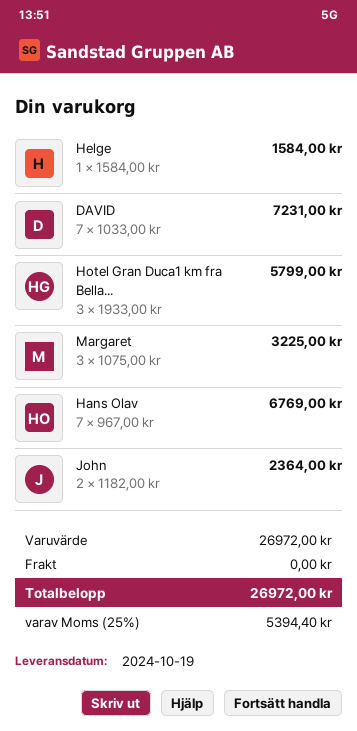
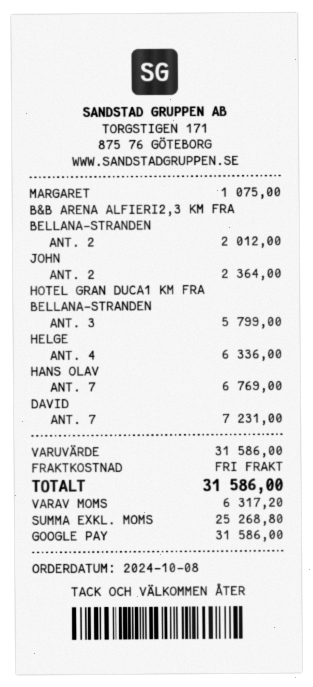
Helge: 1 for 1584.00 -> 4 for 6336.00
Margaret: 3 for 3225.00 -> 1 for 1075.00
B&B ARENA ALFIERI2,3 KM FRA BELLANA-STRANDEN: none -> 2 for 2012.00
subtotal: 26972.00 -> 31586.00
tax: 5394.40 -> 6317.20
total: 26972.00 -> 31586.00

